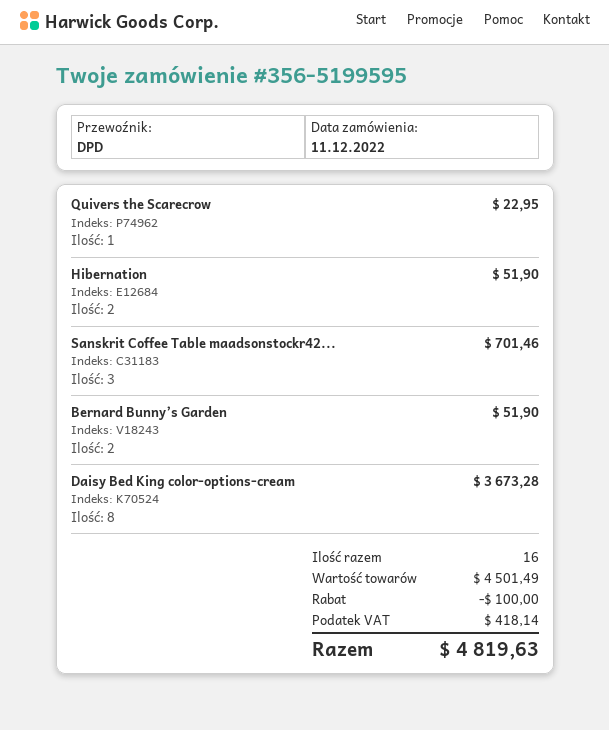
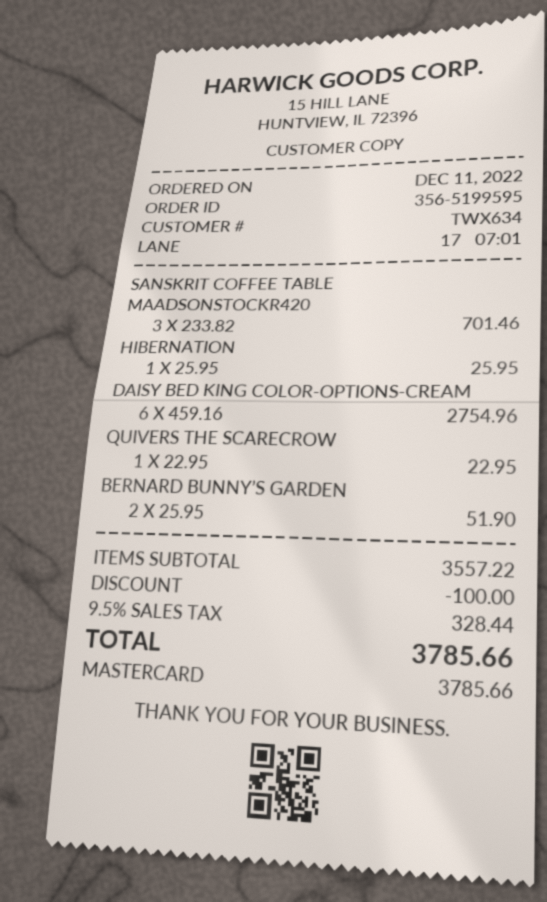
Hibernation: 2 for 51.90 -> 1 for 25.95
Daisy Bed King color-options-cream: 8 for 3673.28 -> 6 for 2754.96
subtotal: 4501.49 -> 3557.22
tax: 418.14 -> 328.44
total: 4819.63 -> 3785.66

